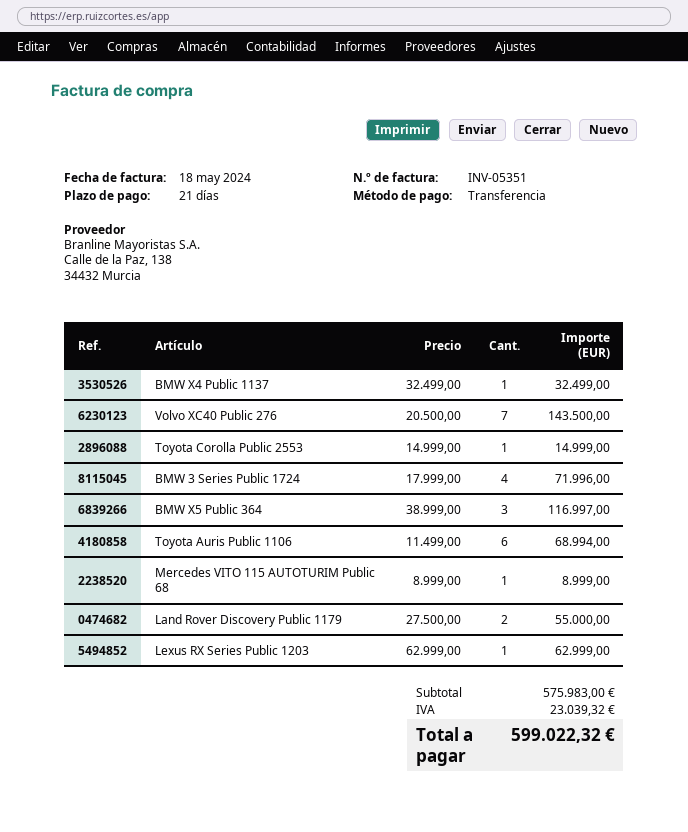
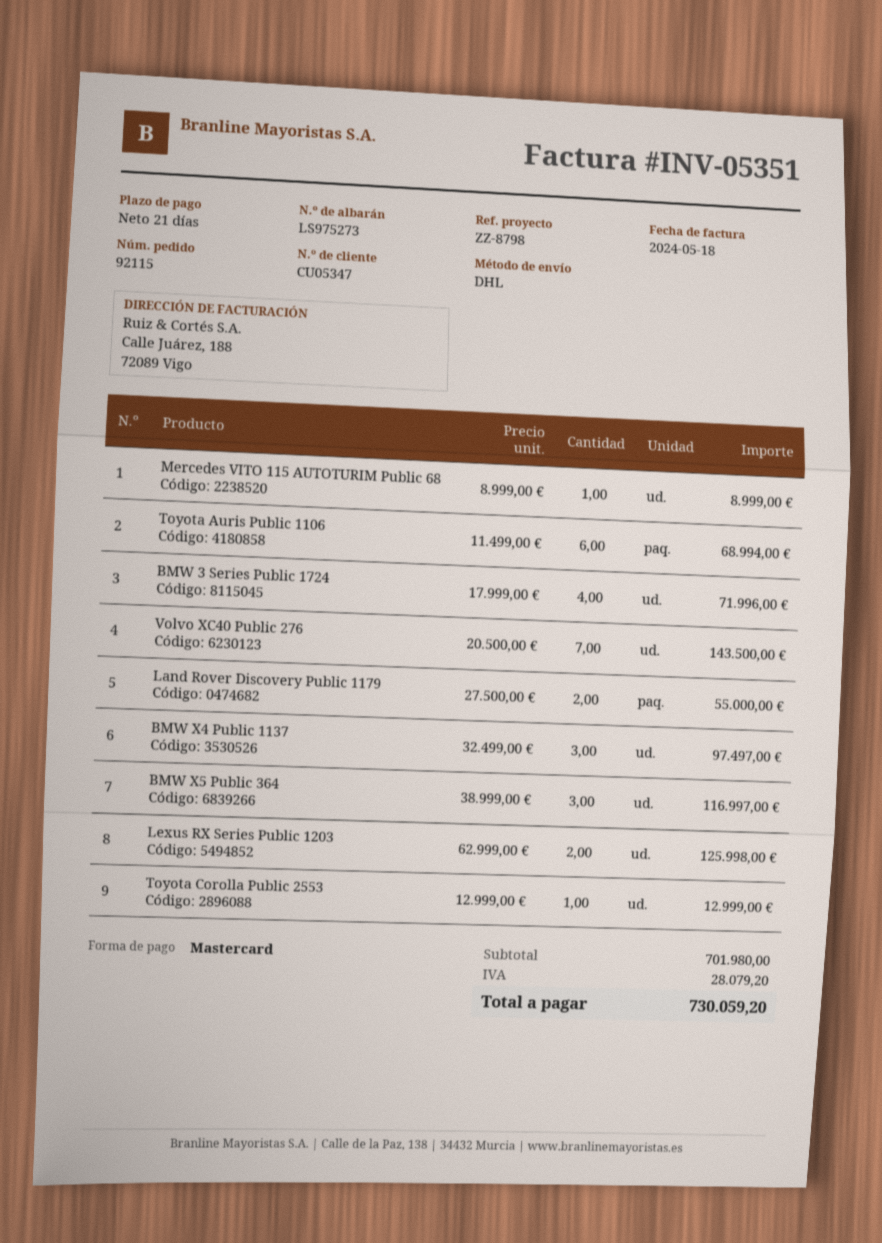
payment method: bank transfer -> Mastercard
BMW X4 Public 1137: 1 x 32499.00 = 32499.00 -> 3 x 32499.00 = 97497.00
Toyota Corolla Public 2553: 1 x 14999.00 = 14999.00 -> 1 x 12999.00 = 12999.00
Lexus RX Series Public 1203: 1 x 62999.00 = 62999.00 -> 2 x 62999.00 = 125998.00
subtotal: 575983.00 -> 701980.00
tax: 23039.32 -> 28079.20
total: 599022.32 -> 730059.20

